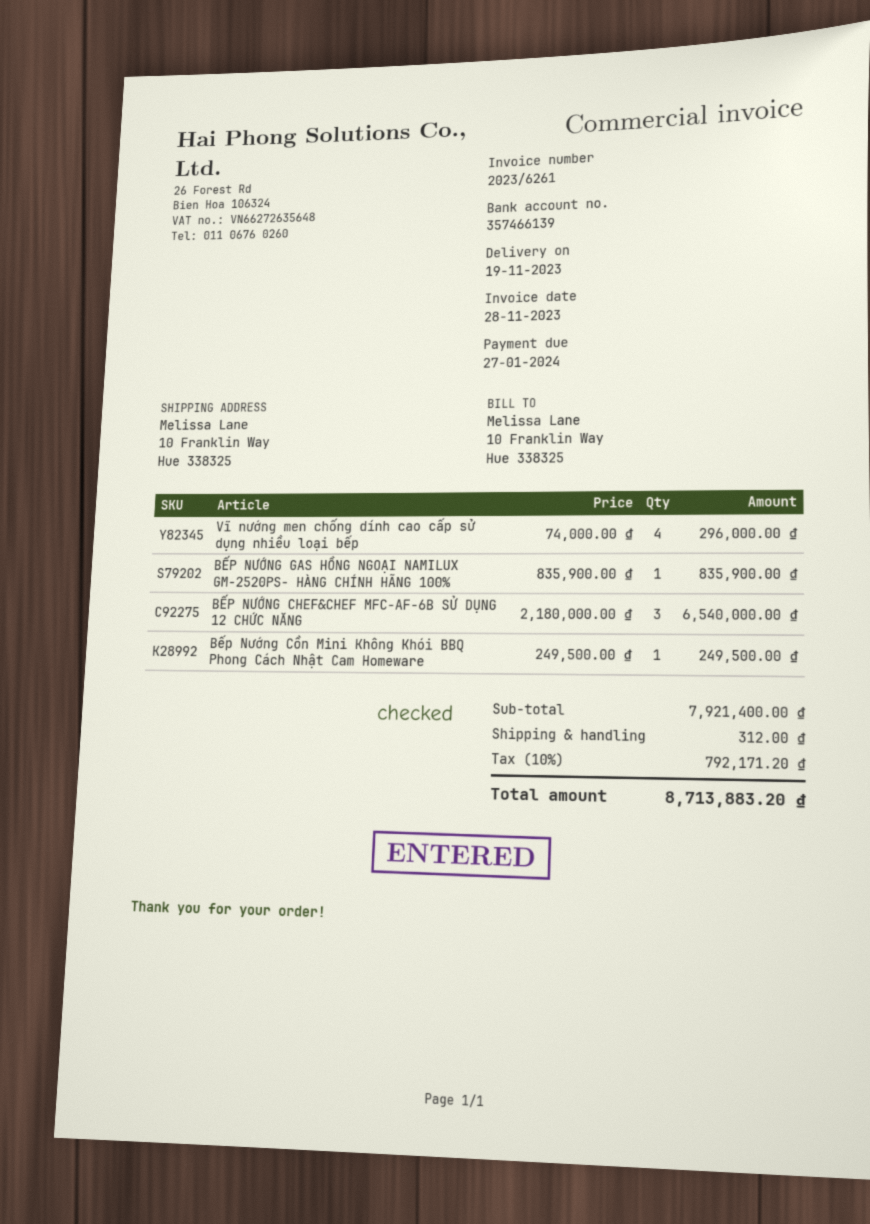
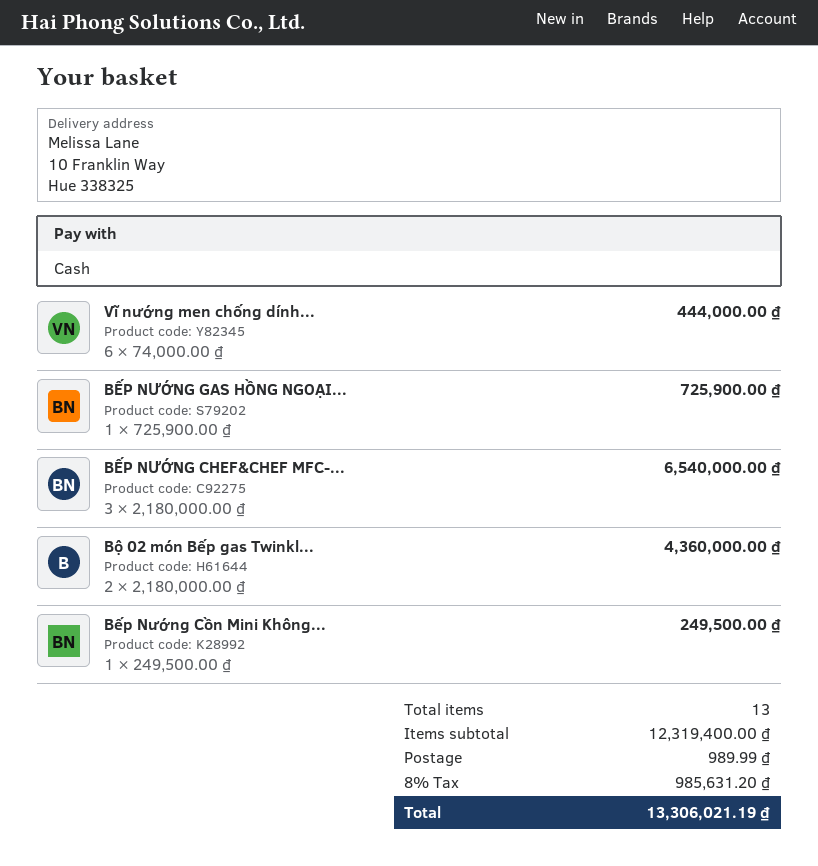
Vĩ nướng men chống dính cao cấp sử dụng nhiều loại bếp: 4 x 74000.00 = 296000.00 -> 6 x 74000.00 = 444000.00
BẾP NƯỚNG GAS HỒNG NGOẠI NAMILUX GM-2520PS- HÀNG CHÍNH HÃNG 100%: 1 x 835900.00 = 835900.00 -> 1 x 725900.00 = 725900.00
Bộ 02 món Bếp gas Twinkl...: none -> 2 x 2180000.00 = 4360000.00
subtotal: 7921400.00 -> 12319400.00
shipping: 312.00 -> 989.99
tax: 10% = 792171.20 -> 8% = 985631.20
total: 8713883.20 -> 13306021.19

